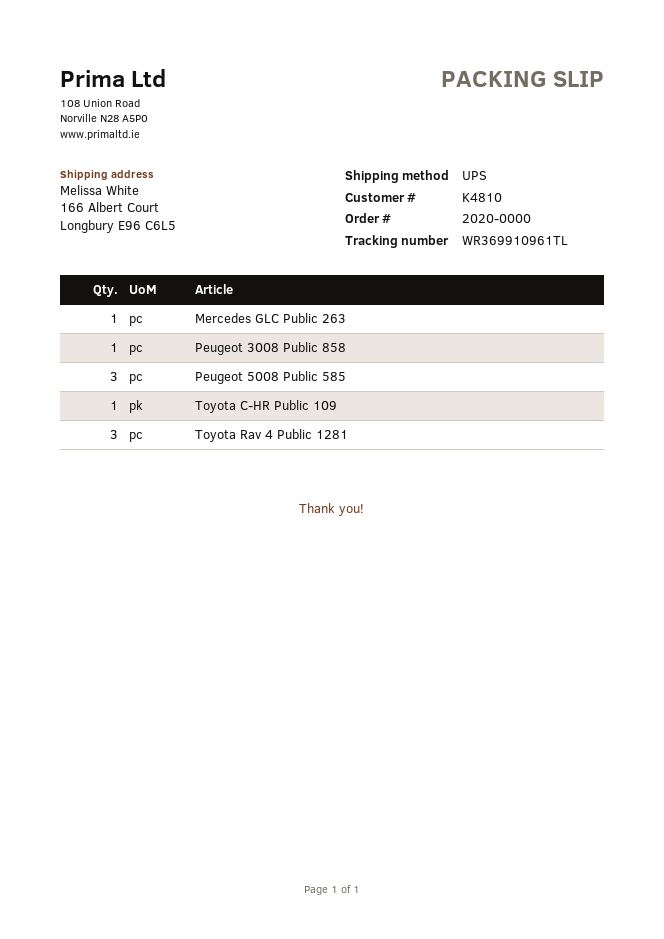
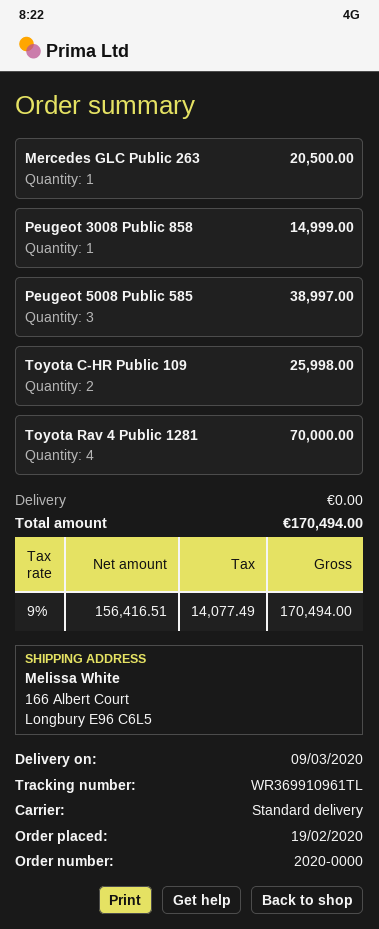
shipping method: UPS -> standard
Toyota C-HR Public 109: 1 -> 2
Toyota Rav 4 Public 1281: 3 -> 4

